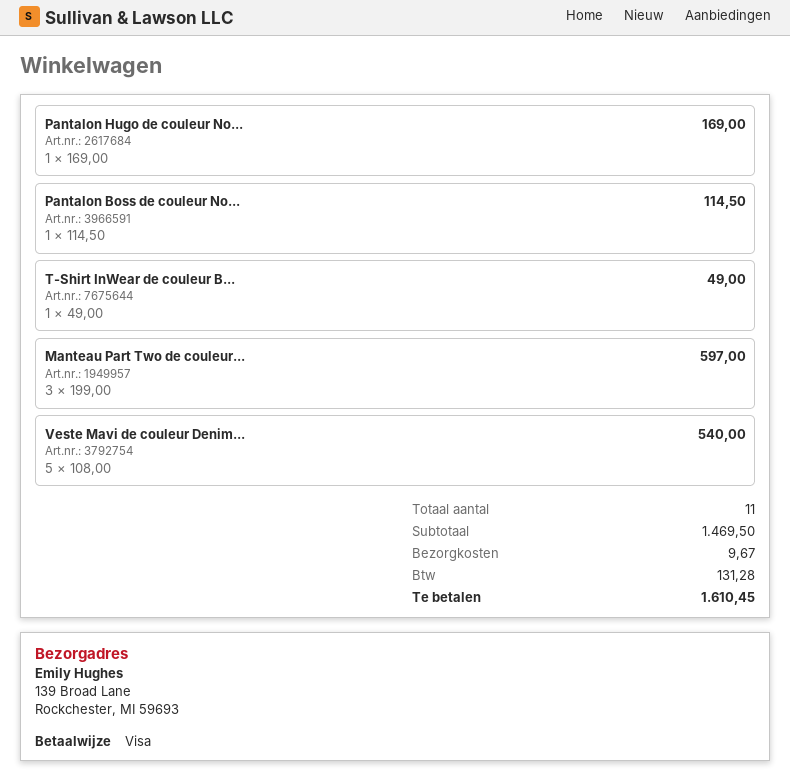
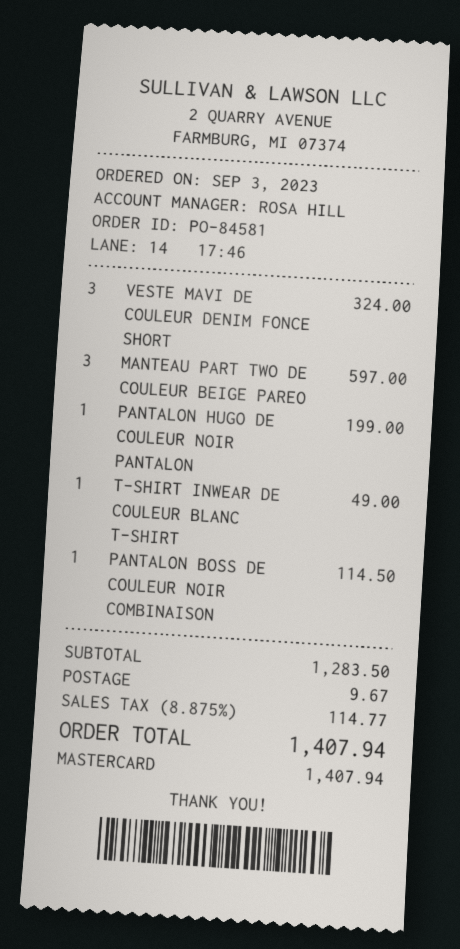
payment method: Visa -> Mastercard
Pantalon Hugo de couleur No...: 1 for 169.00 -> 1 for 199.00
Veste Mavi de couleur Denim...: 5 for 540.00 -> 3 for 324.00
subtotal: 1469.50 -> 1283.50
tax: 131.28 -> 114.77
total: 1610.45 -> 1407.94

